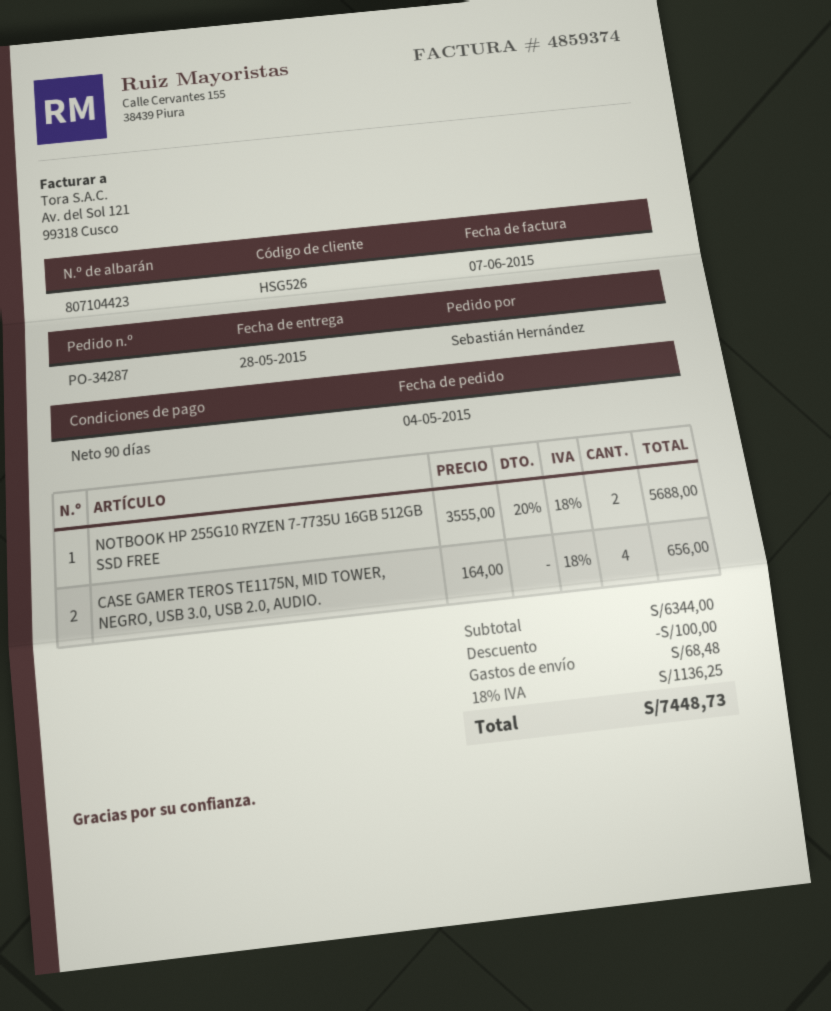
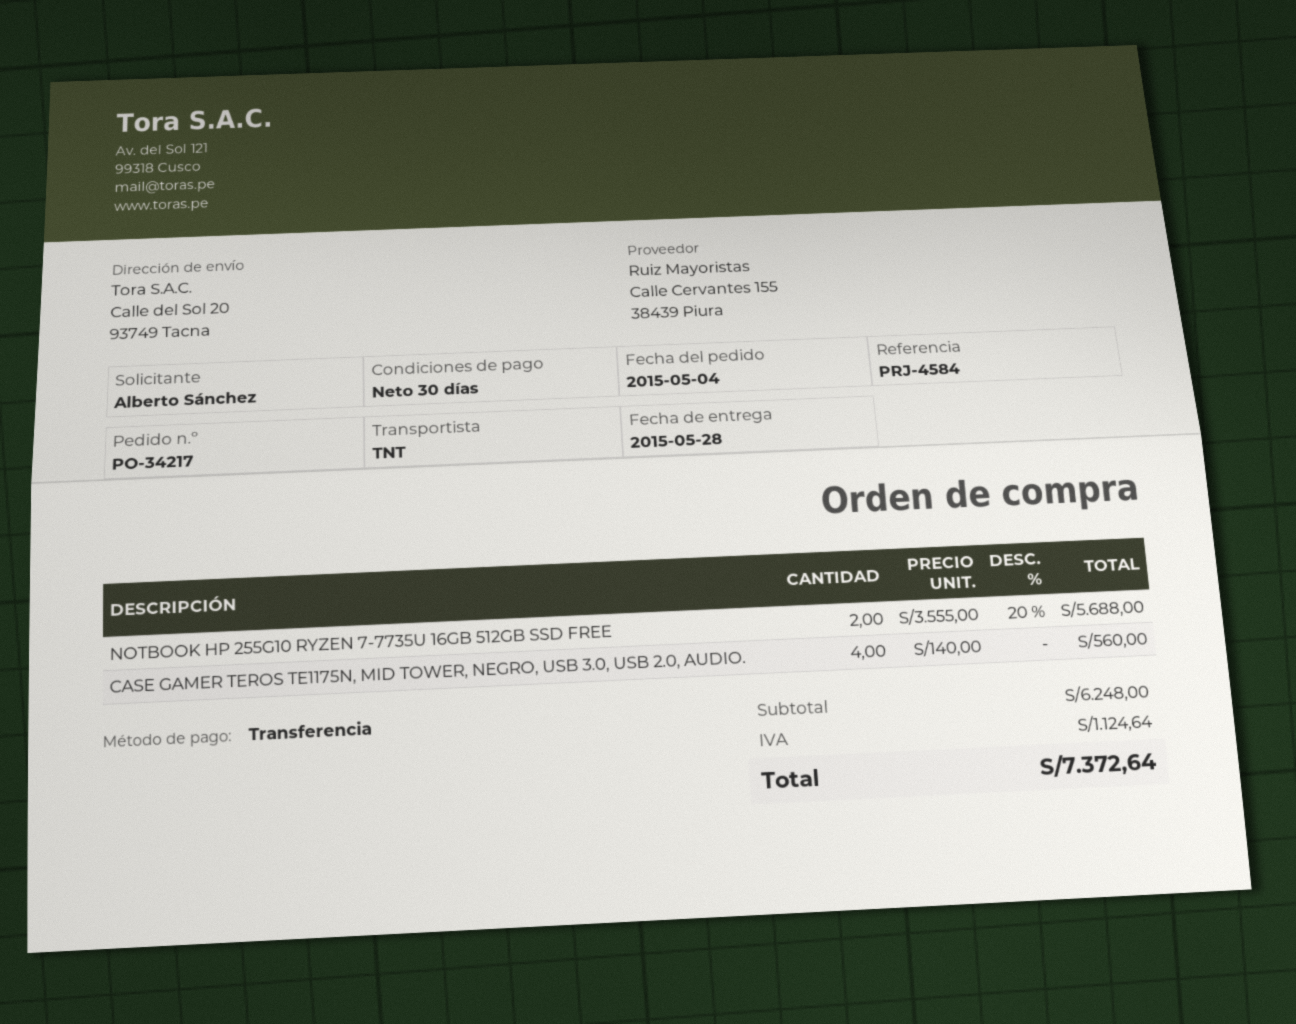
order number: PO-34287 -> PO-34217
payment terms: 90 days -> 30 days
ordered by: Sebastián Hernández -> Alberto Sánchez
CASE GAMER TEROS TE1175N, MID TOWER, NEGRO, USB 3.0, USB 2.0, AUDIO.: 4 x 164.00 = 656.00 -> 4 x 140.00 = 560.00
subtotal: 6344.00 -> 6248.00
discount: 100.00 -> none
shipping: 68.48 -> none
tax: 1136.25 -> 1124.64
total: 7448.73 -> 7372.64

